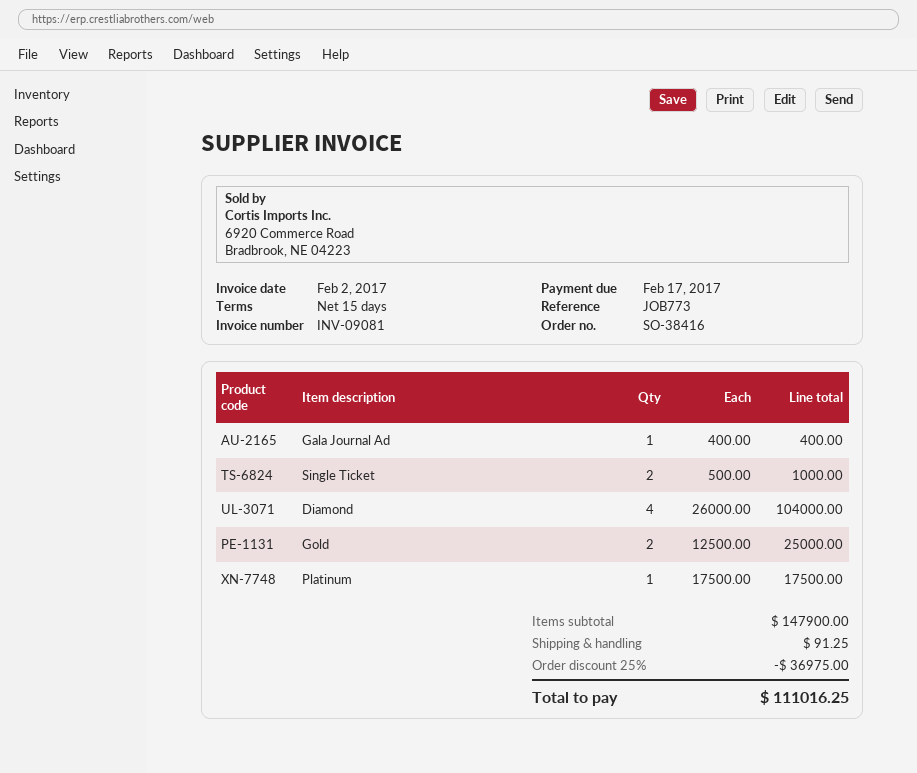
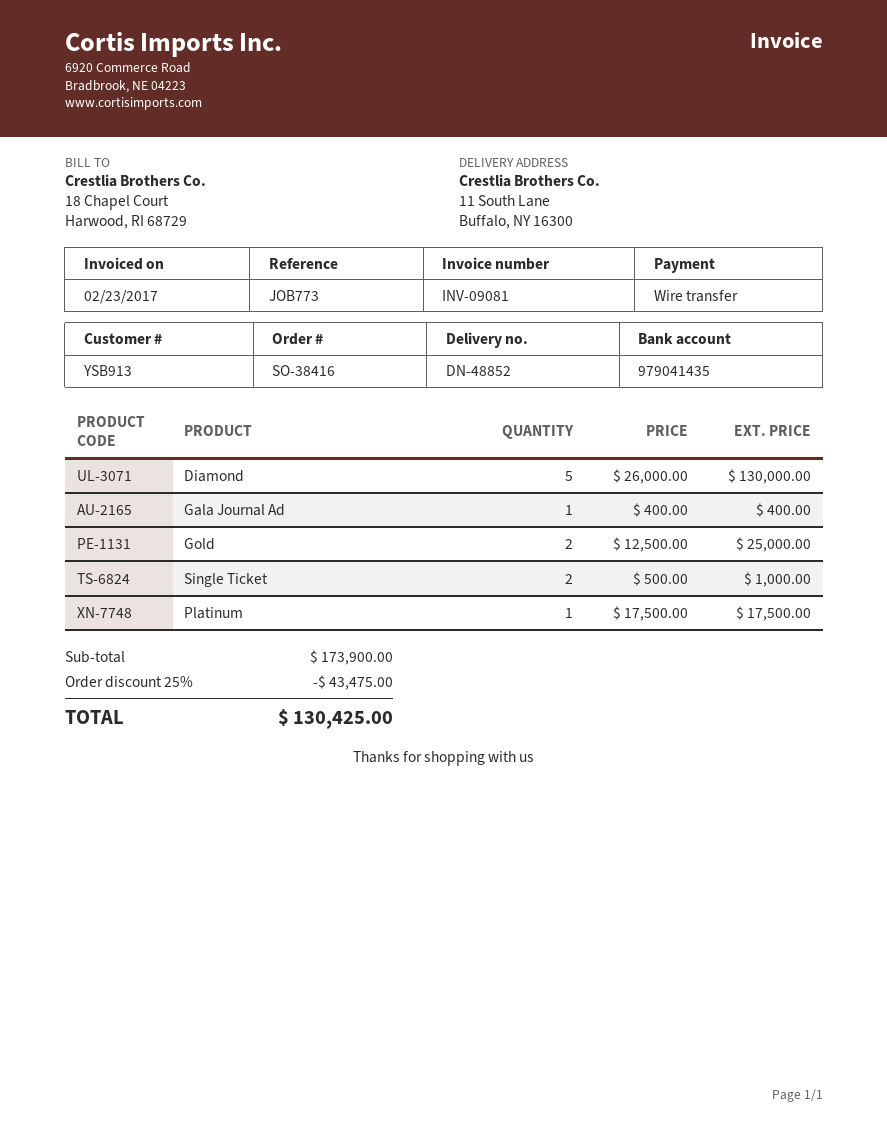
invoice date: 2017-02-02 -> 2017-02-23
Diamond: 4 x 26000.00 = 104000.00 -> 5 x 26000.00 = 130000.00
subtotal: 147900.00 -> 173900.00
discount: 25% = 36975.00 -> 25% = 43475.00
shipping: 91.25 -> none
total: 111016.25 -> 130425.00

